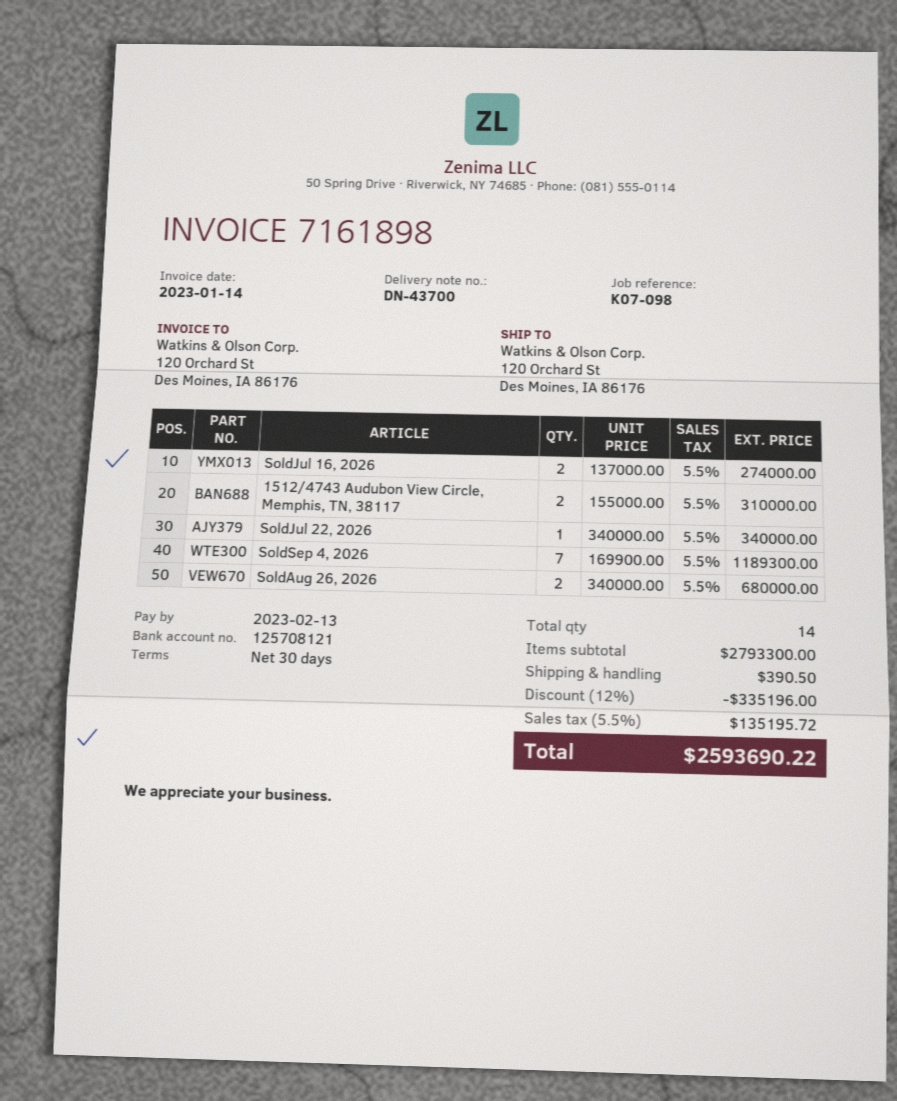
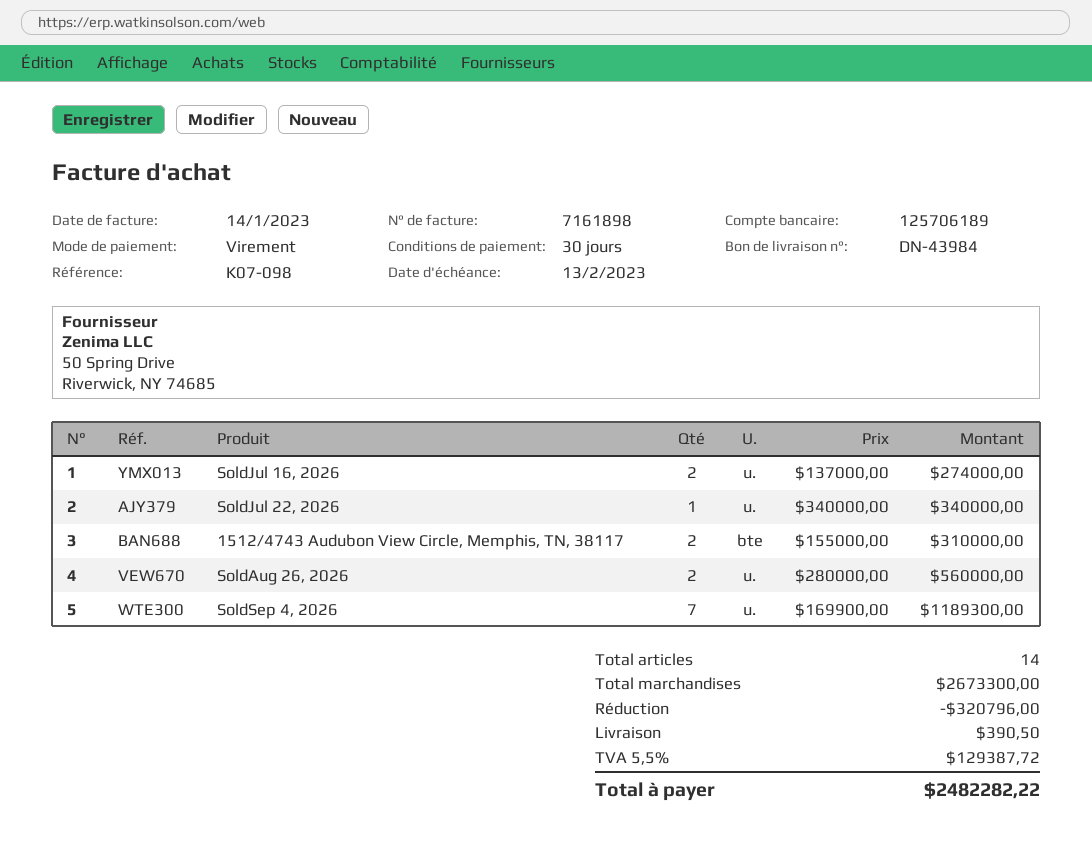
delivery note number: DN-43700 -> DN-43984
bank account: 125708121 -> 125706189
SoldAug 26, 2026: 2 x 340000.00 = 680000.00 -> 2 x 280000.00 = 560000.00
subtotal: 2793300.00 -> 2673300.00
discount: 335196.00 -> 320796.00
tax: 5.5% = 135195.72 -> 5.5% = 129387.72
total: 2593690.22 -> 2482282.22

